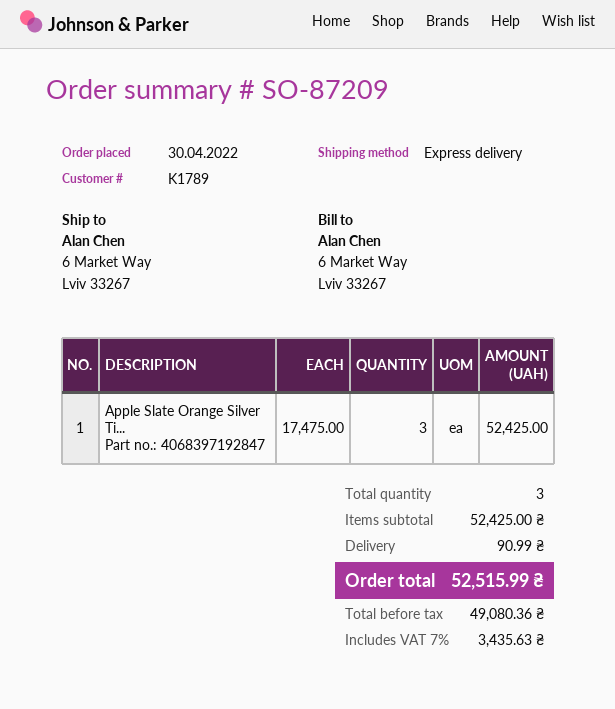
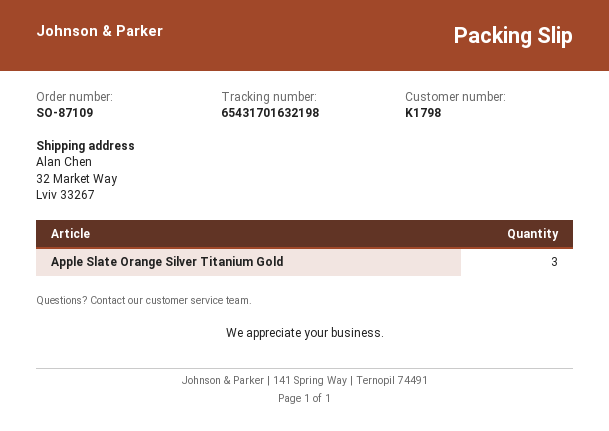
order number: SO-87209 -> SO-87109
customer number: K1789 -> K1798
ship to: 6 Market Way, Lviv 33267 -> 32 Market Way, Lviv 33267

